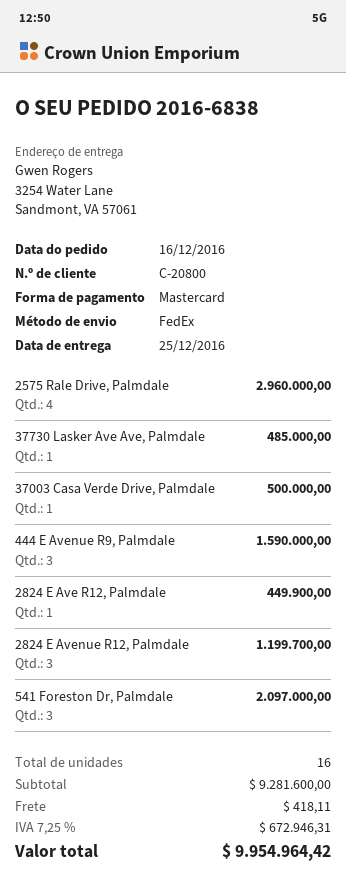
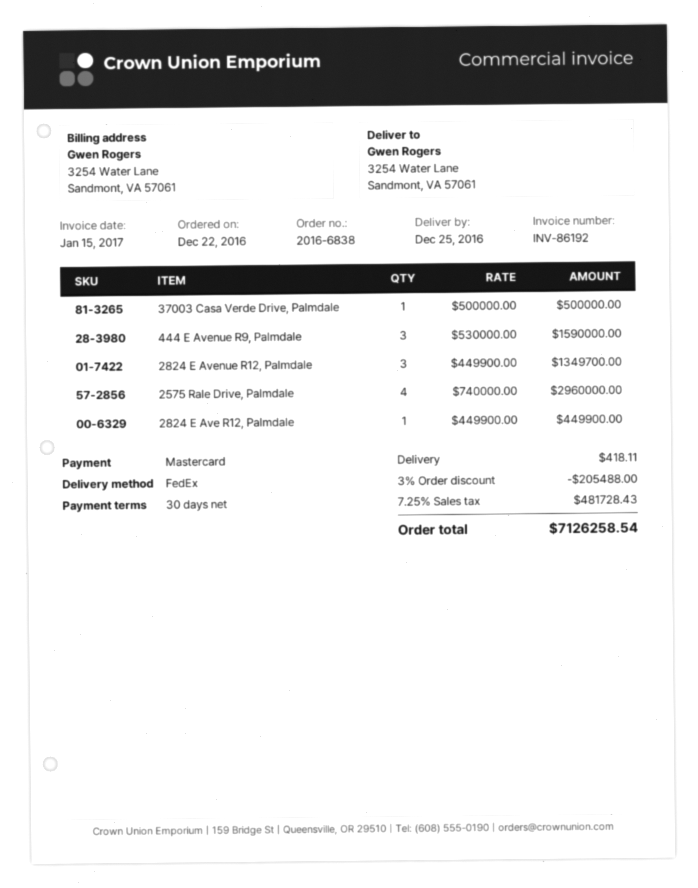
order date: 2016-12-16 -> 2016-12-22
37730 Lasker Ave Ave, Palmdale: 1 for 485000.00 -> none
2824 E Avenue R12, Palmdale: 3 for 1199700.00 -> 3 for 1349700.00
541 Foreston Dr, Palmdale: 3 for 2097000.00 -> none
discount: none -> 3% = 205488.00
tax: 7.25% = 672946.31 -> 7.25% = 481728.43
total: 9954964.42 -> 7126258.54

